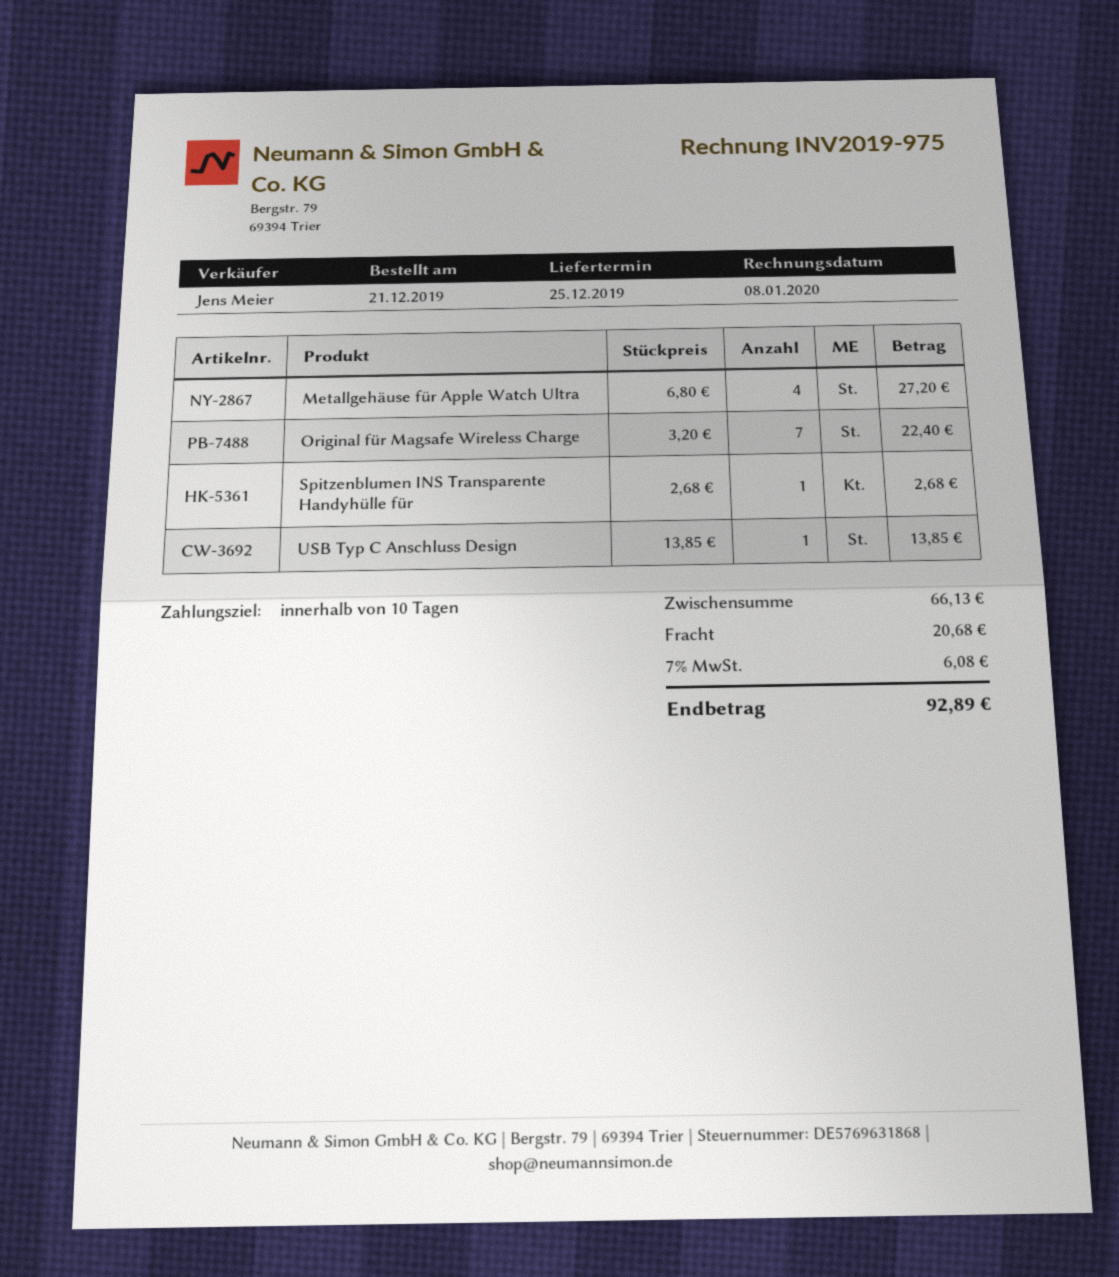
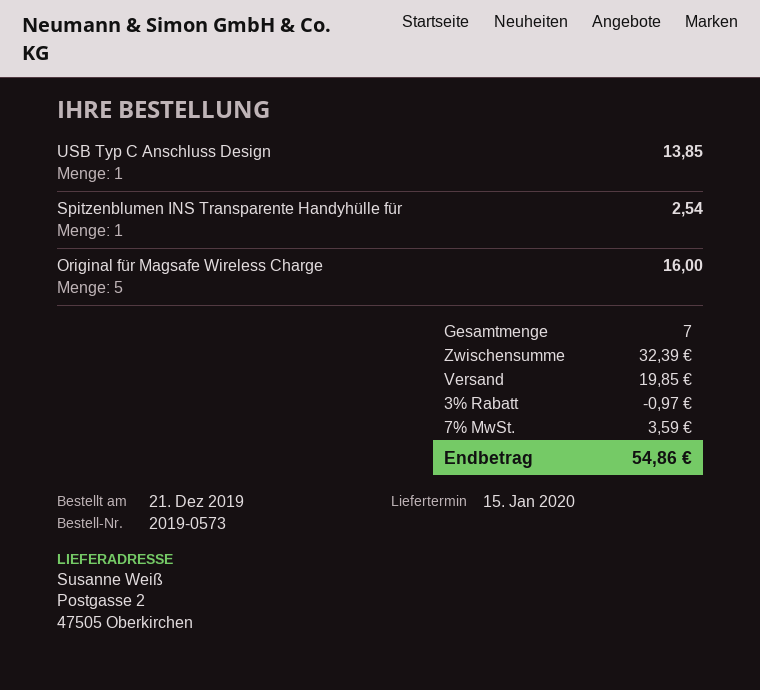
delivery date: 2019-12-25 -> 2020-01-15
Metallgehäuse für Apple Watch Ultra: 4 for 27.20 -> none
Original für Magsafe Wireless Charge: 7 for 22.40 -> 5 for 16.00
Spitzenblumen INS Transparente Handyhülle für: 1 for 2.68 -> 1 for 2.54
subtotal: 66.13 -> 32.39
discount: none -> 3% = 0.97
shipping: 20.68 -> 19.85
tax: 7% = 6.08 -> 7% = 3.59
total: 92.89 -> 54.86

